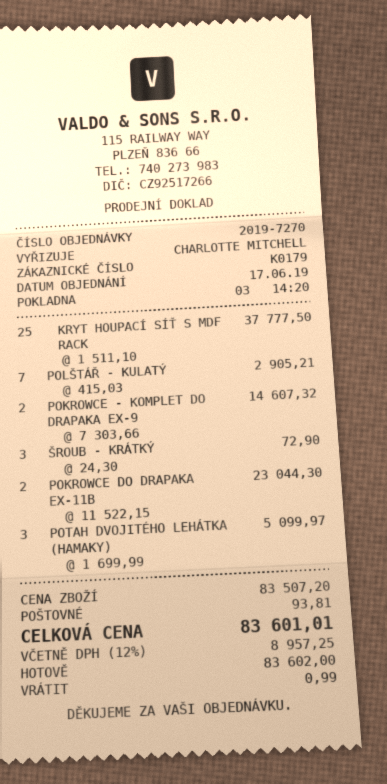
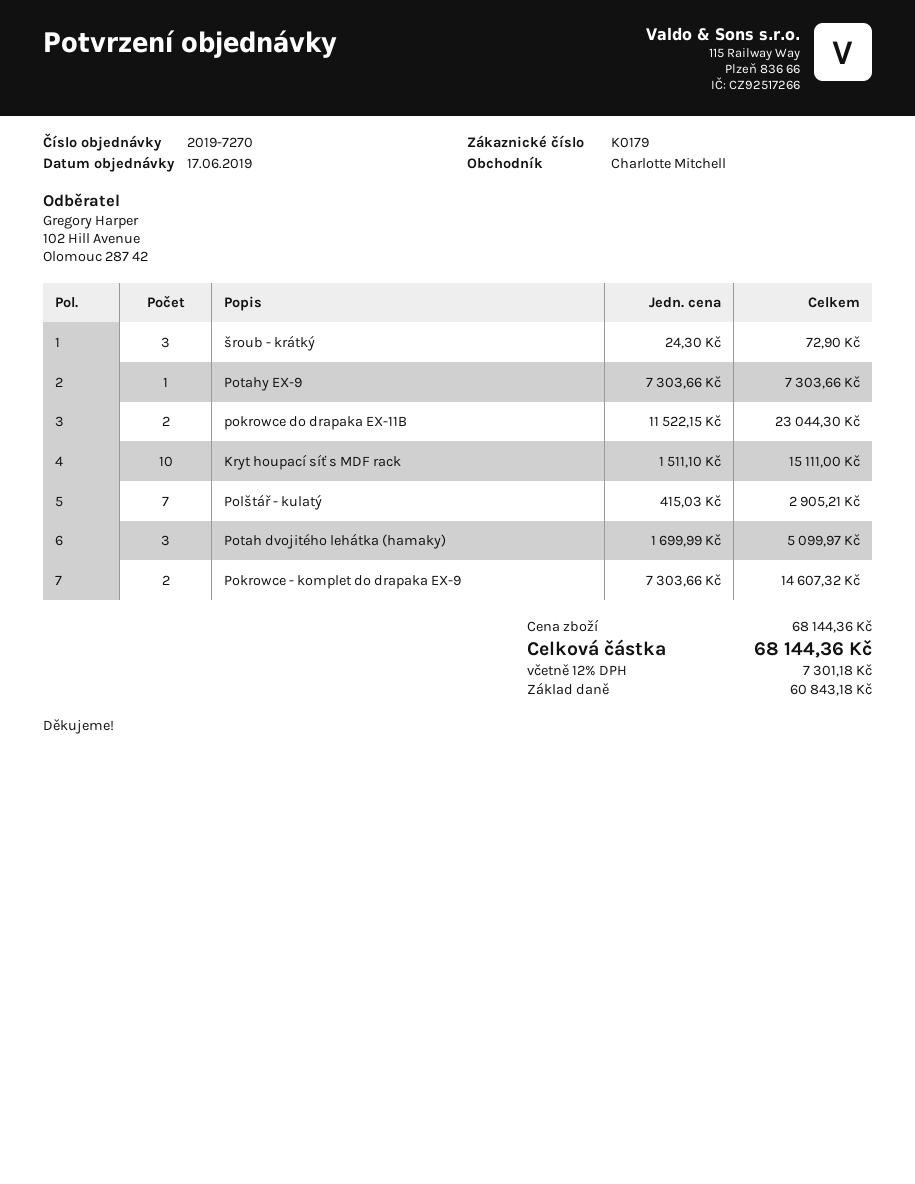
KRYT HOUPACÍ SÍŤ S MDF RACK: 25 x 1511.10 = 37777.50 -> 10 x 1511.10 = 15111.00
Potahy EX-9: none -> 1 x 7303.66 = 7303.66
subtotal: 83507.20 -> 68144.36
shipping: 93.81 -> none
tax: 12% = 8957.25 -> 12% = 7301.18
total: 83601.01 -> 68144.36

